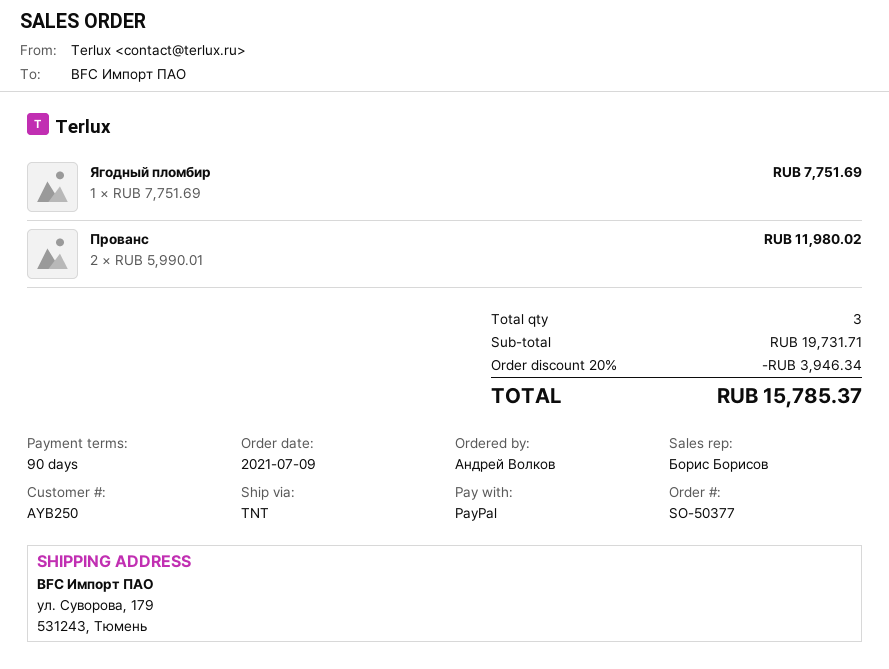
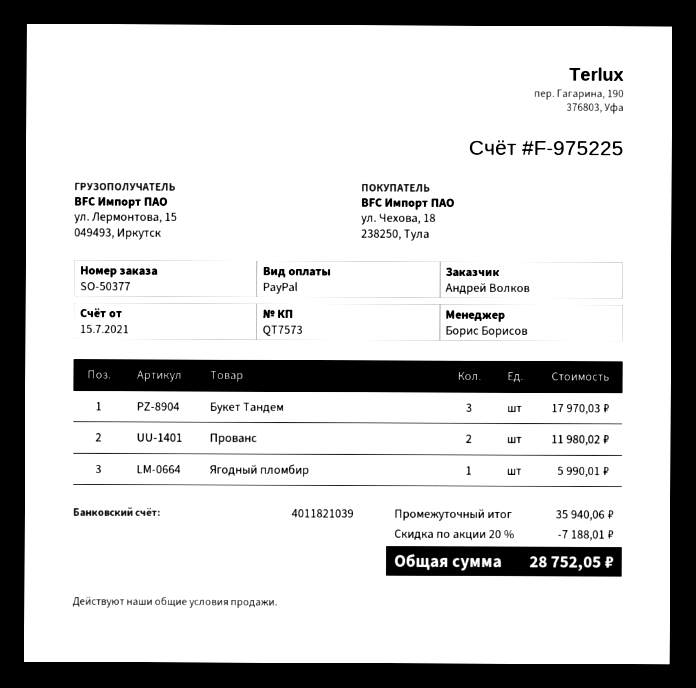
ship to: ул. Суворова, 179, 531243, Тюмень -> ул. Лермонтова, 15, 049493, Иркутск
Ягодный пломбир: 1 for 7751.69 -> 1 for 5990.01
Букет Тандем: none -> 3 for 17970.03
subtotal: 19731.71 -> 35940.06
discount: 20% = 3946.34 -> 20% = 7188.01
total: 15785.37 -> 28752.05

